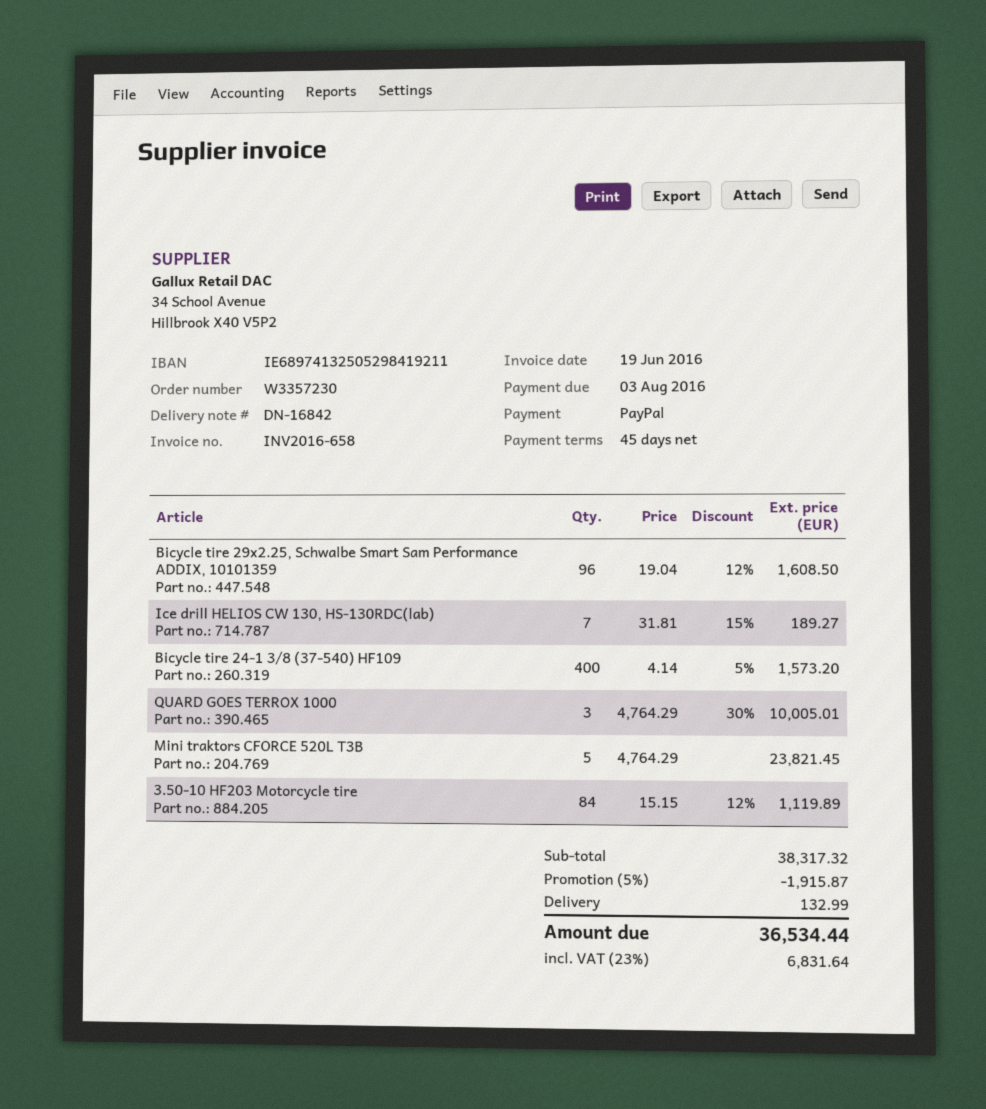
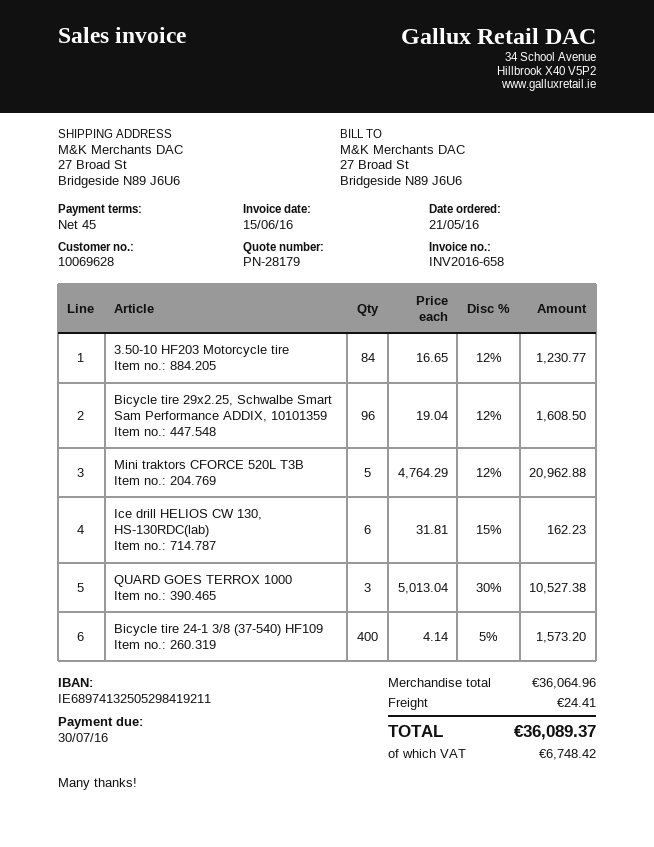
invoice date: 2016-06-19 -> 2016-06-15
due date: 2016-08-03 -> 2016-07-30
Ice drill HELIOS CW 130, HS-130RDC(lab): 7 x 31.81 - 15% = 189.27 -> 6 x 31.81 - 15% = 162.23
QUARD GOES TERROX 1000: 3 x 4764.29 - 30% = 10005.01 -> 3 x 5013.04 - 30% = 10527.38
Mini traktors CFORCE 520L T3B: 5 x 4764.29 = 23821.45 -> 5 x 4764.29 - 12% = 20962.88
3.50-10 HF203 Motorcycle tire: 84 x 15.15 - 12% = 1119.89 -> 84 x 16.65 - 12% = 1230.77
subtotal: 38317.32 -> 36064.96
discount: 5% = 1915.87 -> none
shipping: 132.99 -> 24.41
tax: 6831.64 -> 6748.42
total: 36534.44 -> 36089.37

